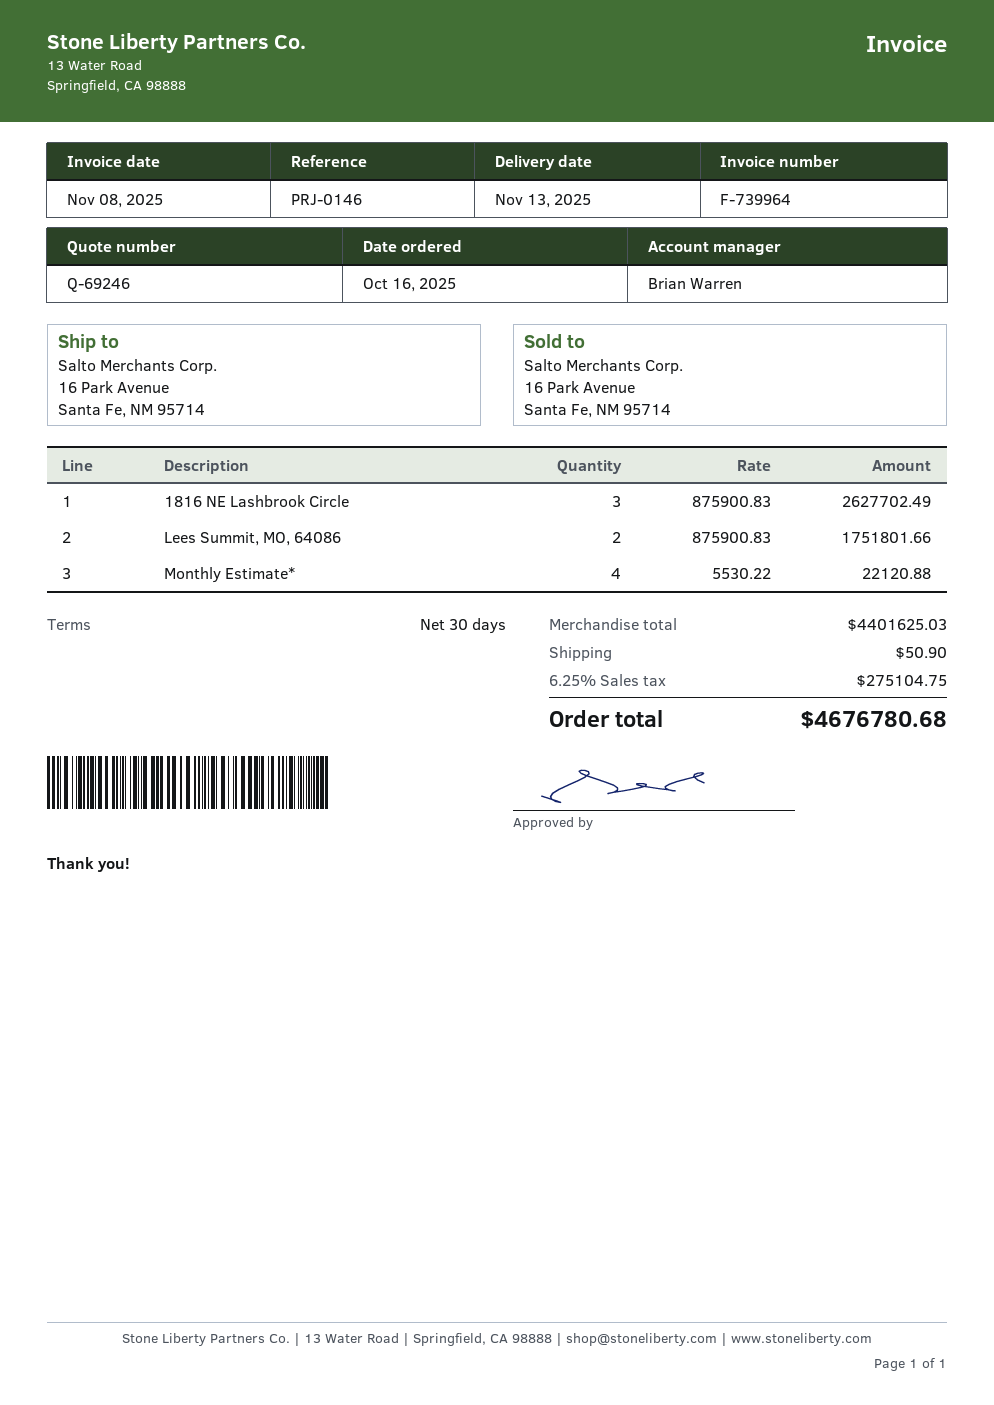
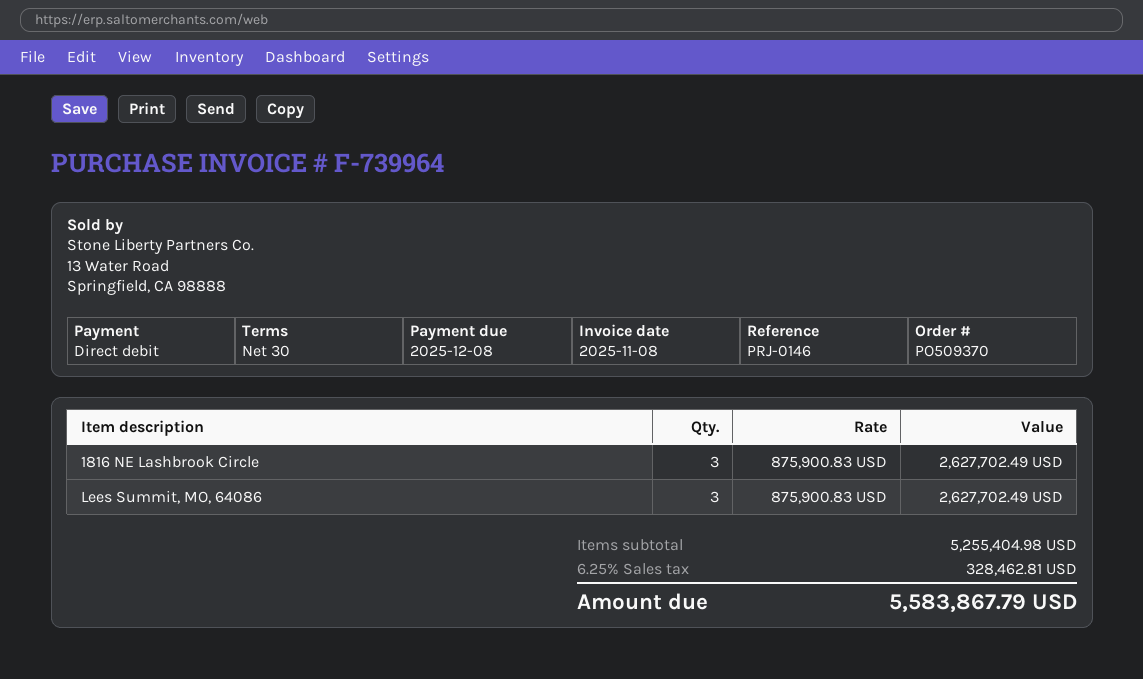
Lees Summit, MO, 64086: 2 x 875900.83 = 1751801.66 -> 3 x 875900.83 = 2627702.49
Monthly Estimate*: 4 x 5530.22 = 22120.88 -> none
subtotal: 4401625.03 -> 5255404.98
shipping: 50.90 -> none
tax: 6.25% = 275104.75 -> 6.25% = 328462.81
total: 4676780.68 -> 5583867.79

